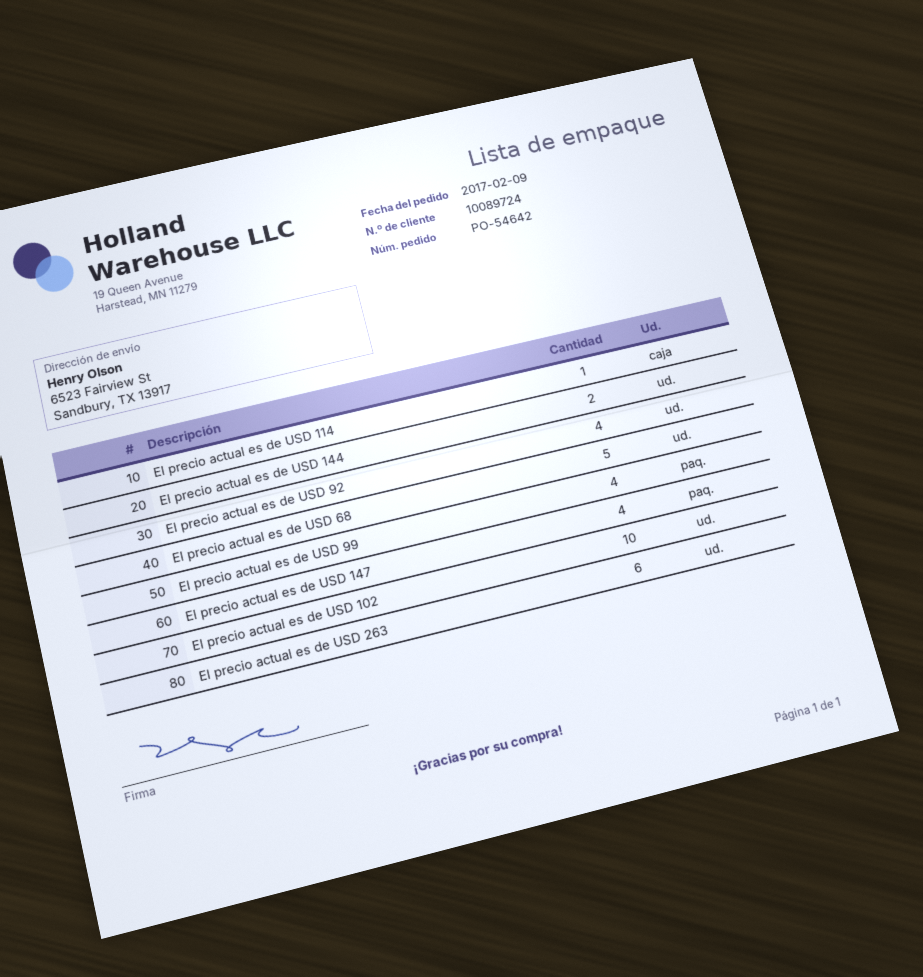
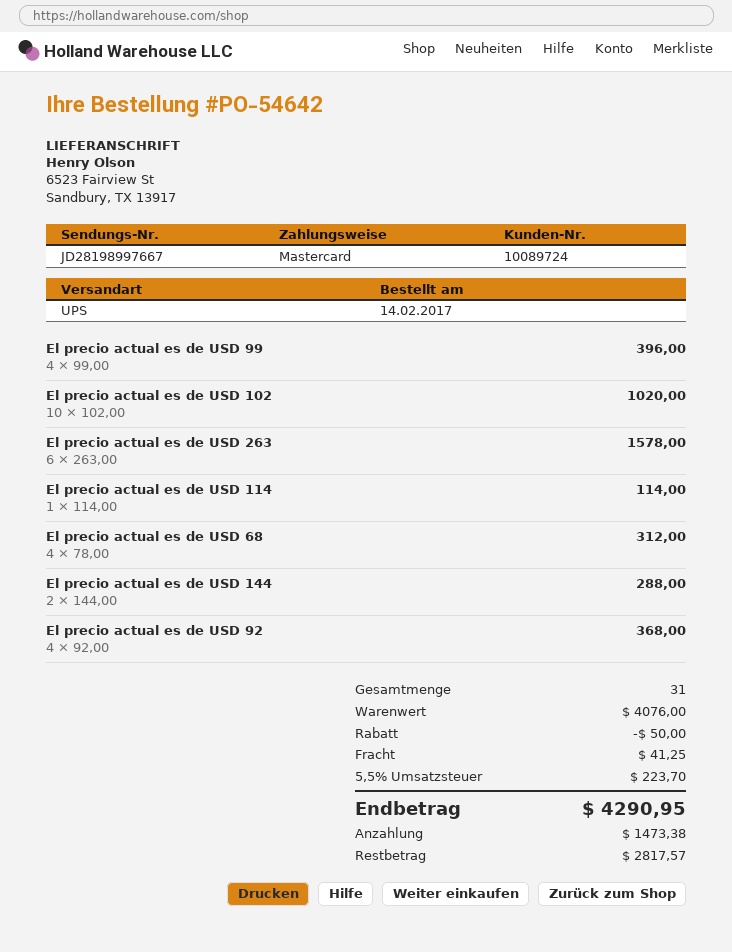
order date: 2017-02-09 -> 2017-02-14
El precio actual es de USD 68: 5 -> 4
El precio actual es de USD 147: 4 -> none

